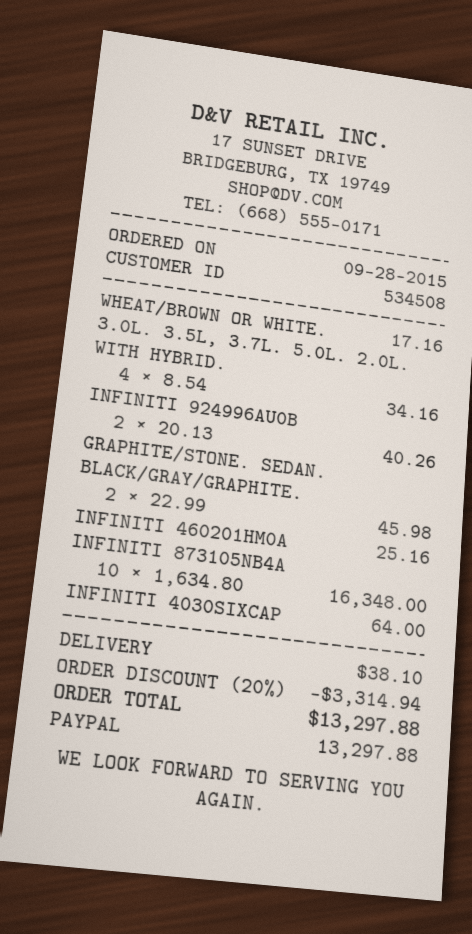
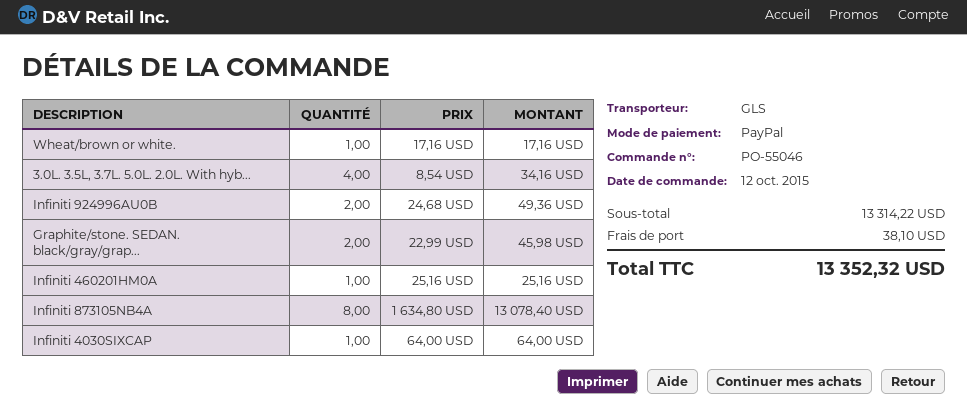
order date: 2015-09-28 -> 2015-10-12
INFINITI 924996AU0B: 2 x 20.13 = 40.26 -> 2 x 24.68 = 49.36
INFINITI 873105NB4A: 10 x 1634.80 = 16348.00 -> 8 x 1634.80 = 13078.40
discount: 20% = 3314.94 -> none
total: 13297.88 -> 13352.32

